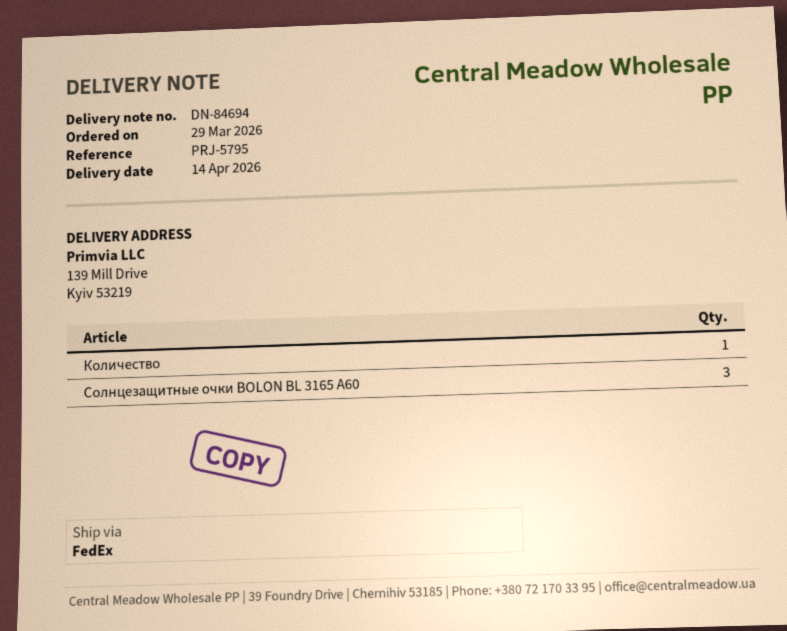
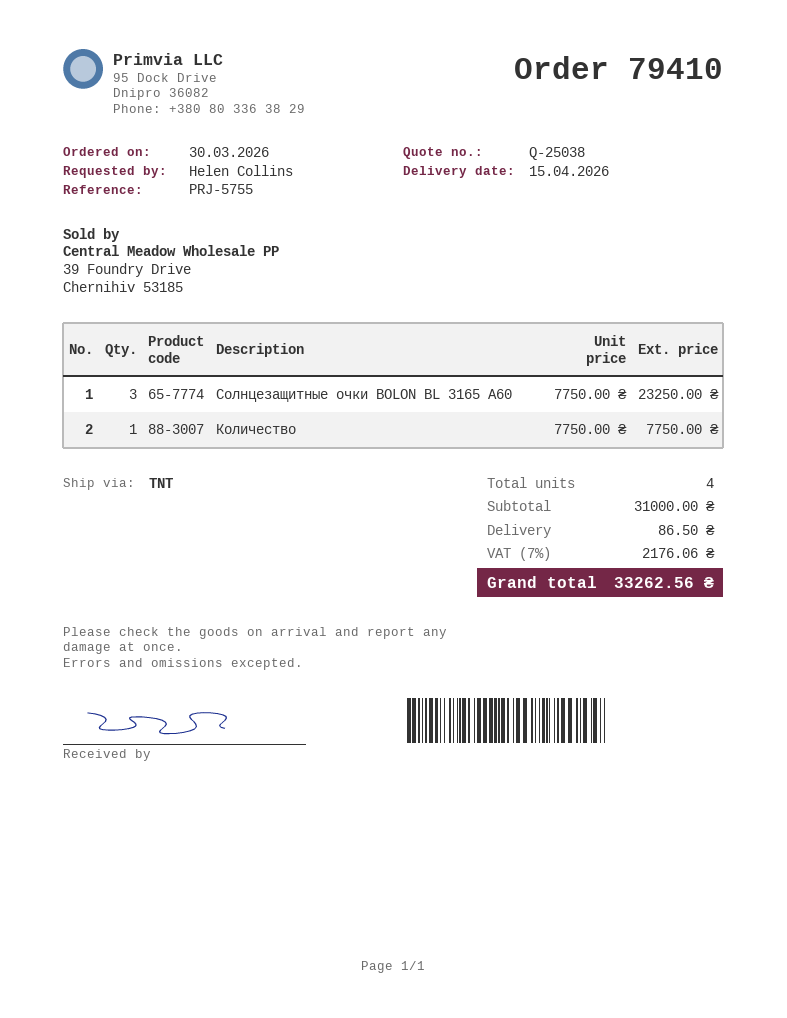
order date: 2026-03-29 -> 2026-03-30
delivery date: 2026-04-14 -> 2026-04-15
reference: PRJ-5795 -> PRJ-5755
shipping method: FedEx -> TNT

